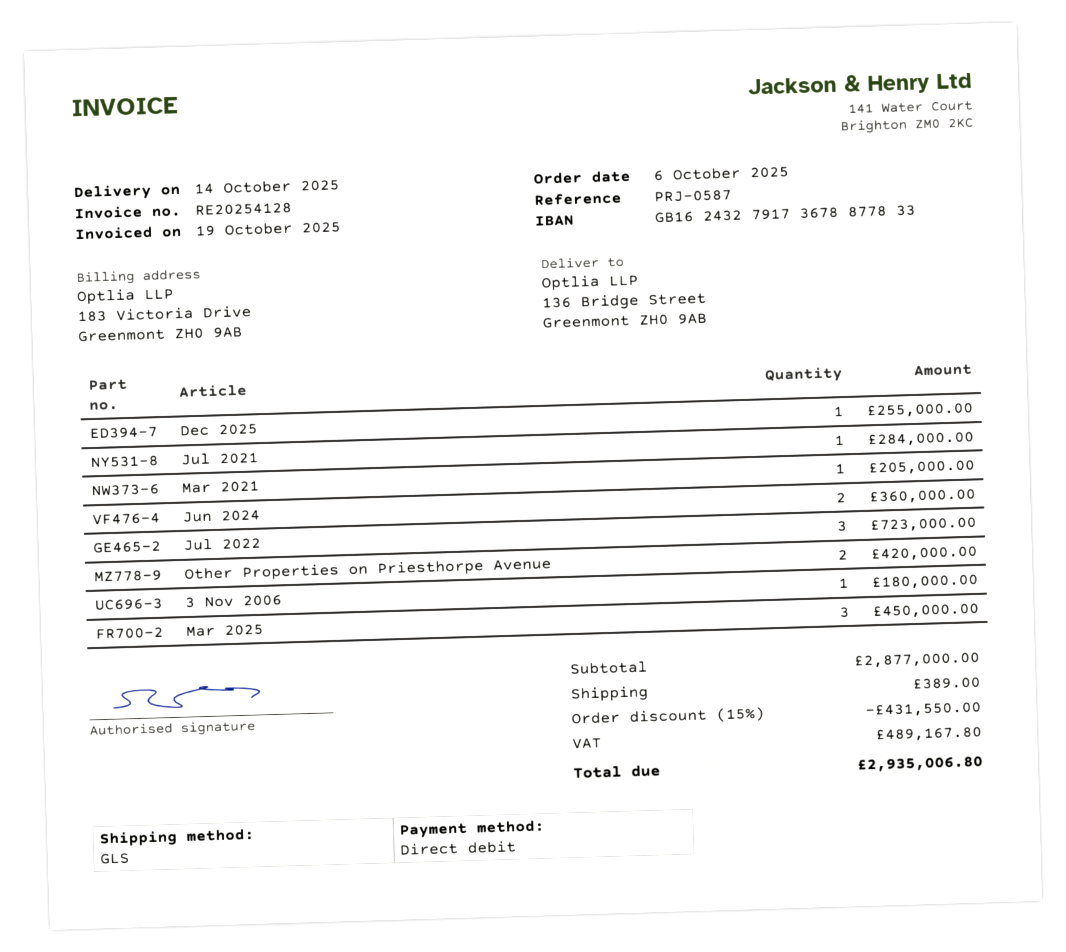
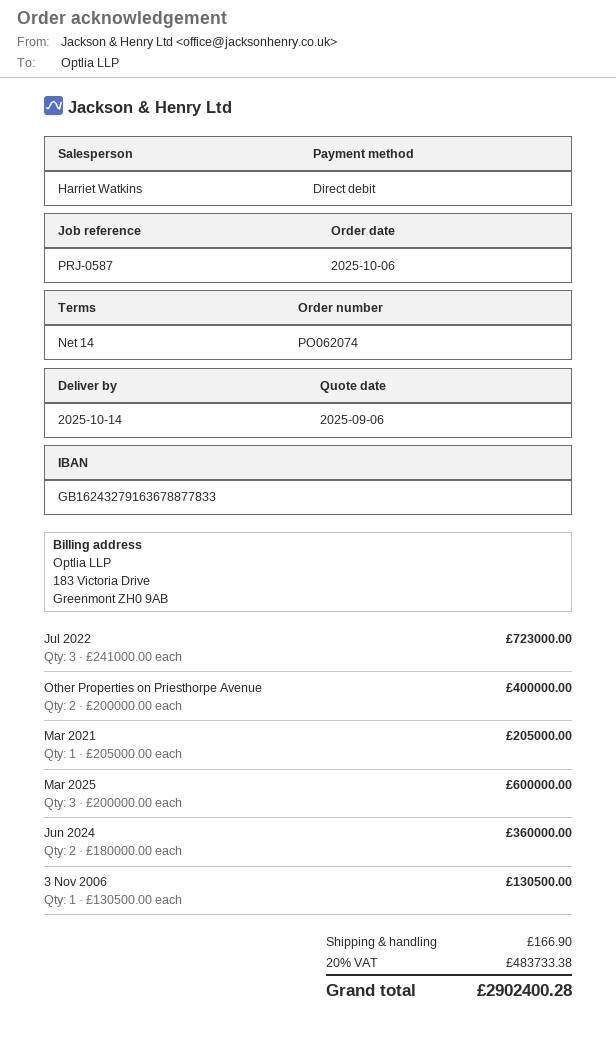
bank account: GB16243279173678877833 -> GB16243279163678877833
Dec 2025: 1 for 255000.00 -> none
Jul 2021: 1 for 284000.00 -> none
Other Properties on Priesthorpe Avenue: 2 for 420000.00 -> 2 for 400000.00
3 Nov 2006: 1 for 180000.00 -> 1 for 130500.00
Mar 2025: 3 for 450000.00 -> 3 for 600000.00
discount: 15% = 431550.00 -> none
shipping: 389.00 -> 166.90
tax: 489167.80 -> 483733.38
total: 2935006.80 -> 2902400.28

